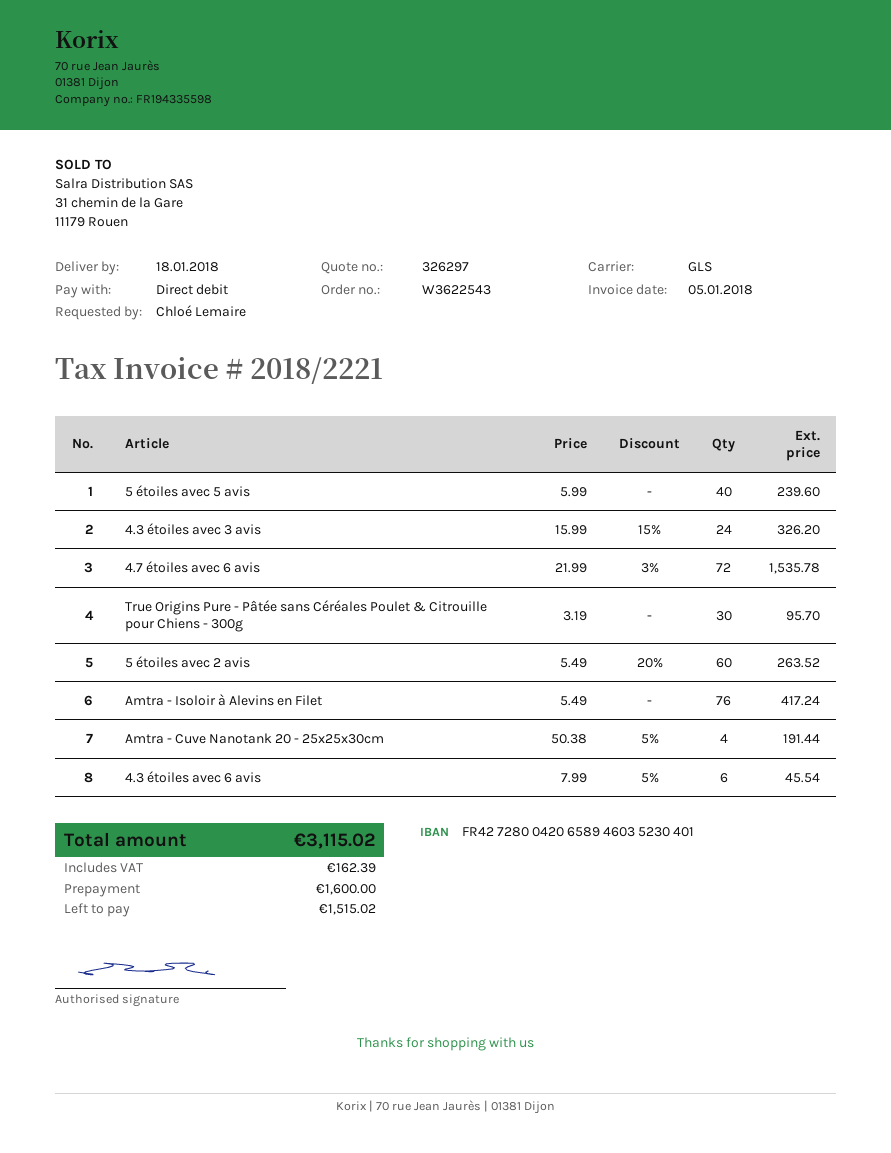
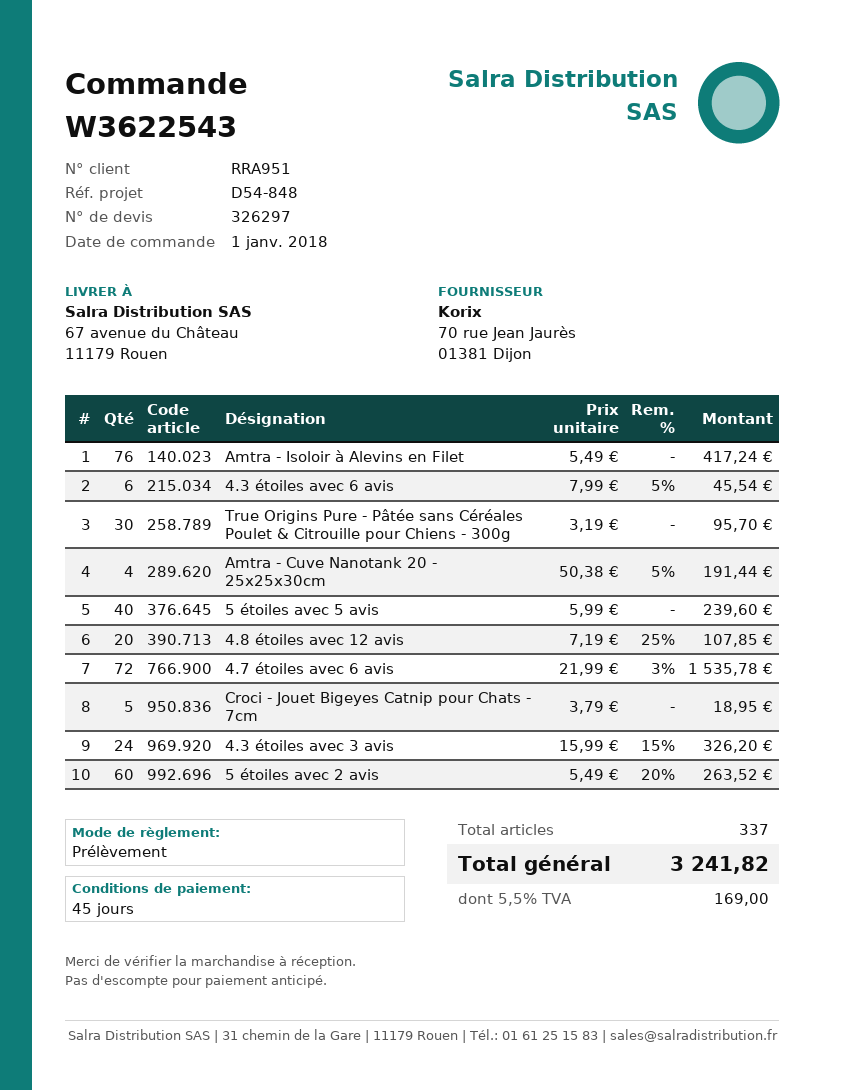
4.8 étoiles avec 12 avis: none -> 20 x 7.19 - 25% = 107.85
Croci - Jouet Bigeyes Catnip pour Chats - 7cm: none -> 5 x 3.79 = 18.95
tax: 162.39 -> 169.00
total: 3115.02 -> 3241.82

